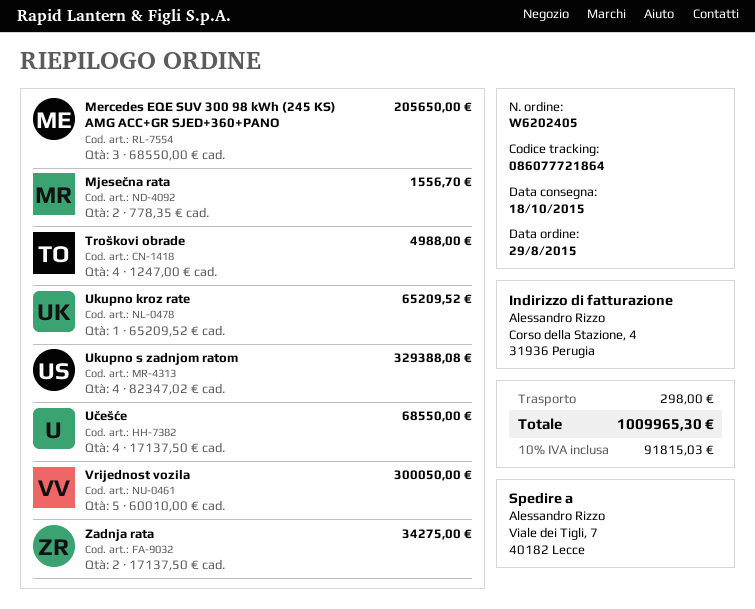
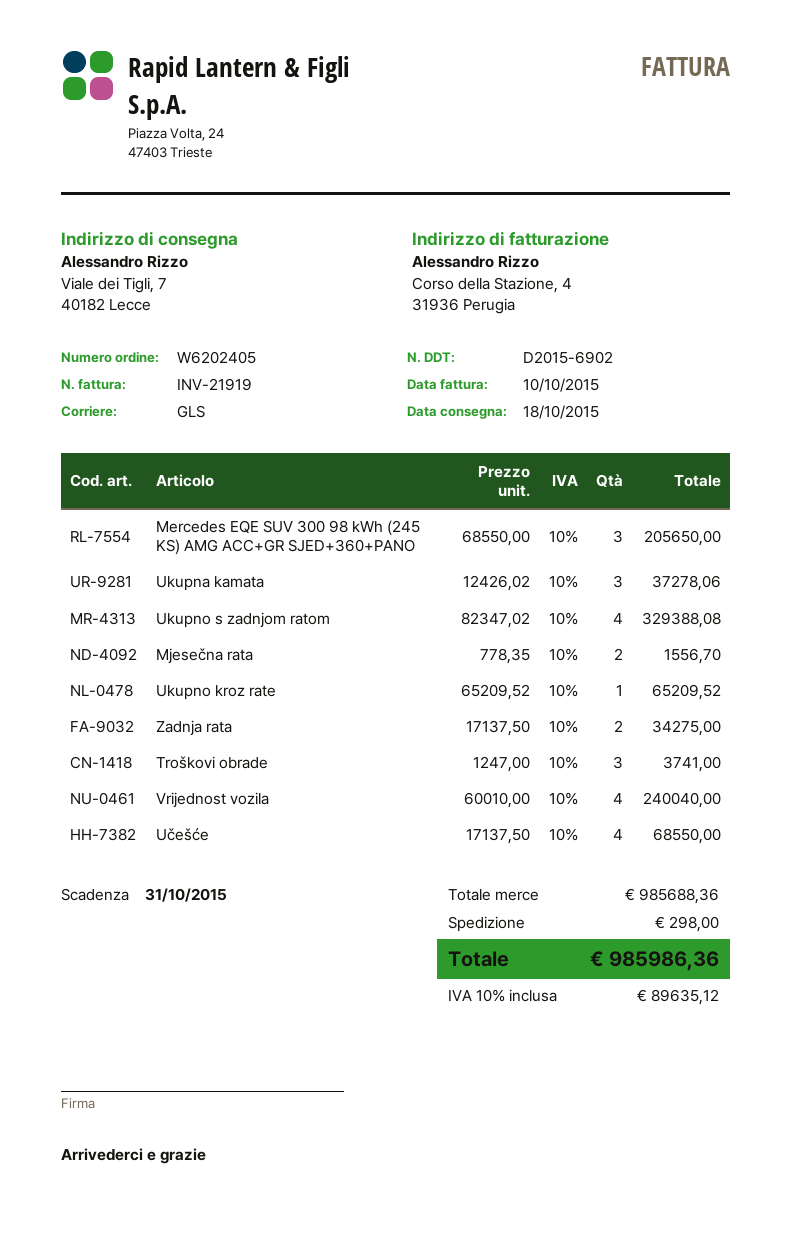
Troškovi obrade: 4 x 1247.00 = 4988.00 -> 3 x 1247.00 = 3741.00
Vrijednost vozila: 5 x 60010.00 = 300050.00 -> 4 x 60010.00 = 240040.00
Ukupna kamata: none -> 3 x 12426.02 = 37278.06
tax: 10% = 91815.03 -> 10% = 89635.12
total: 1009965.30 -> 985986.36

